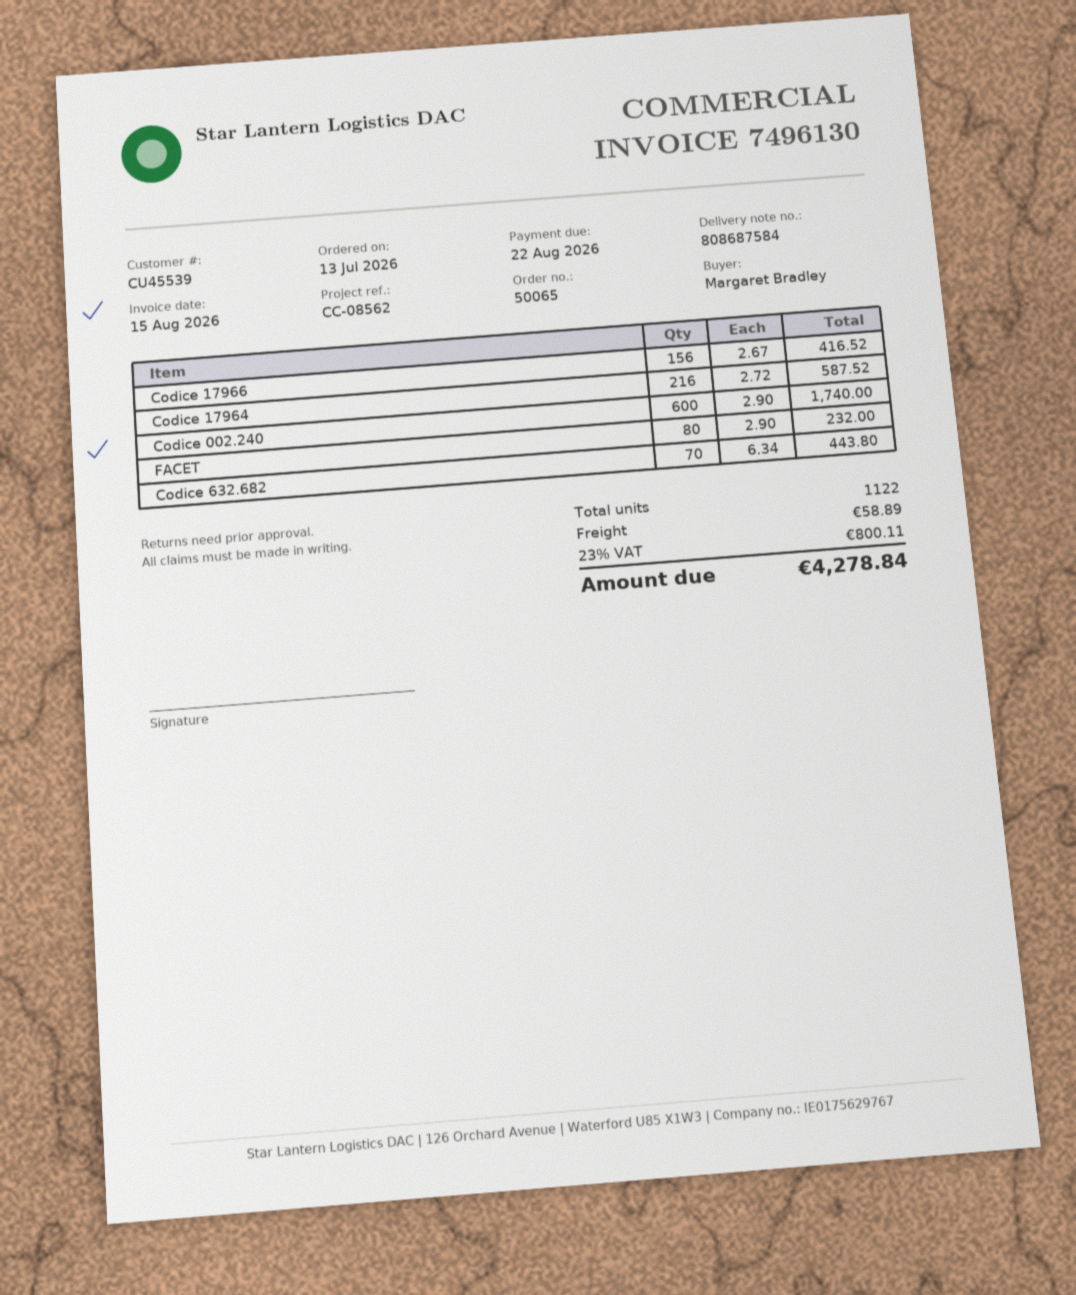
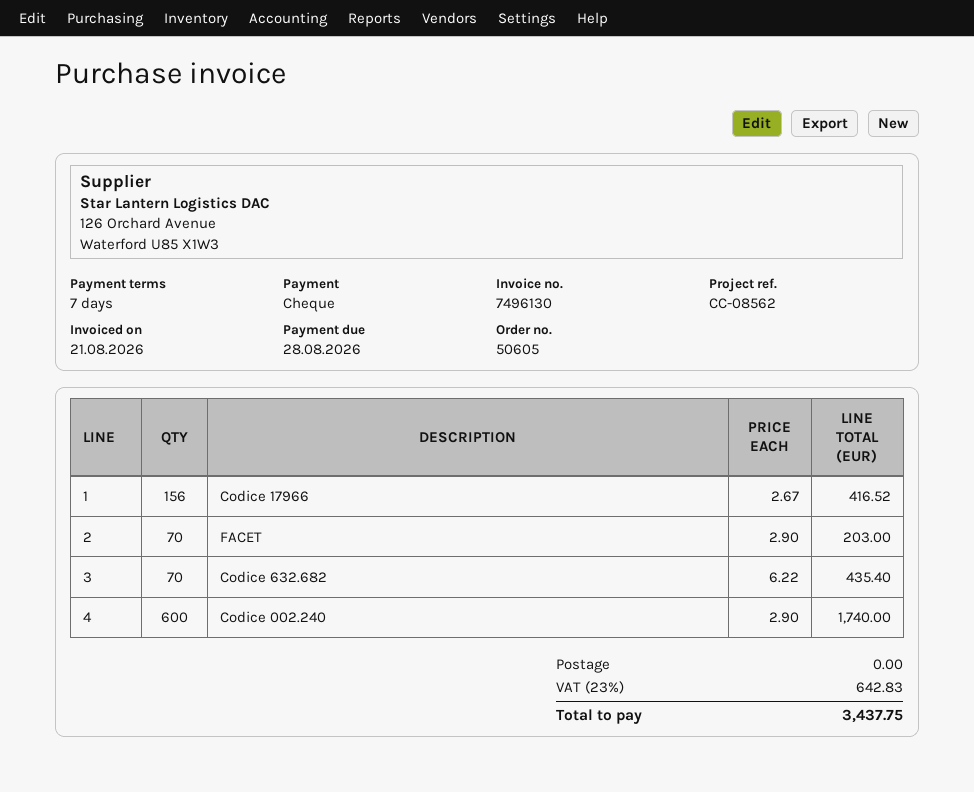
order number: 50065 -> 50605
invoice date: 2026-08-15 -> 2026-08-21
due date: 2026-08-22 -> 2026-08-28
Codice 17964: 216 x 2.72 = 587.52 -> none
FACET: 80 x 2.90 = 232.00 -> 70 x 2.90 = 203.00
Codice 632.682: 70 x 6.34 = 443.80 -> 70 x 6.22 = 435.40
shipping: 58.89 -> 0.00
tax: 23% = 800.11 -> 23% = 642.83
total: 4278.84 -> 3437.75

